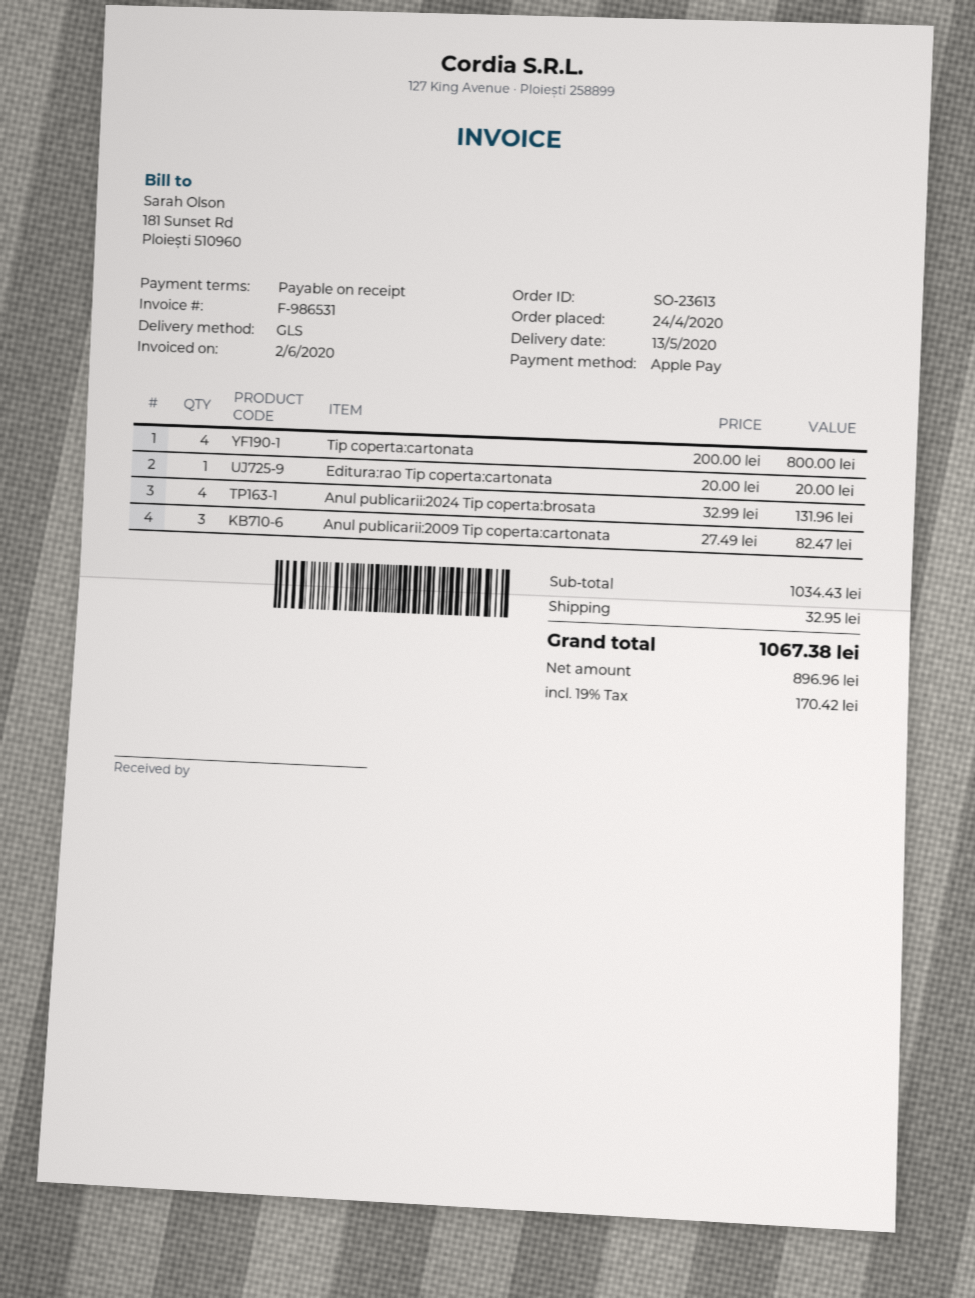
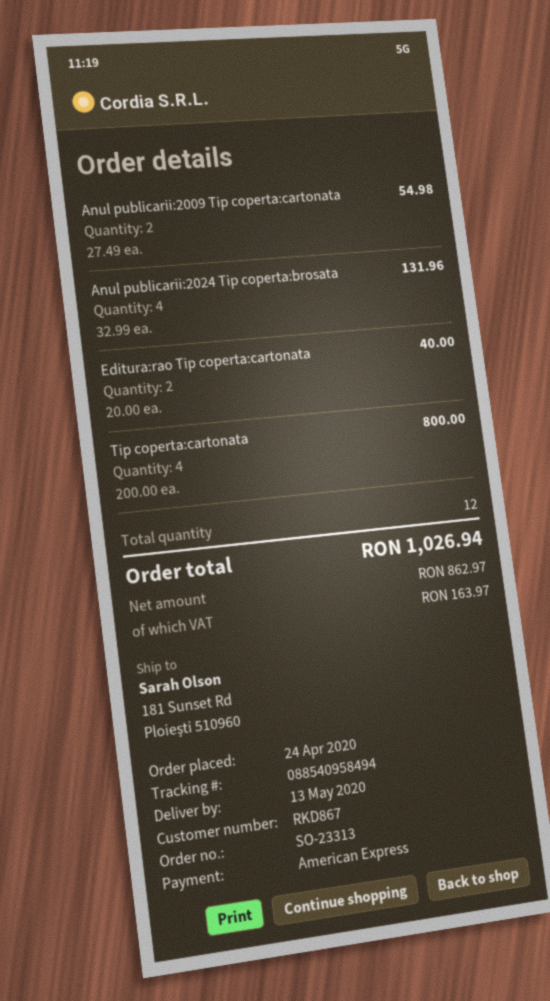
order number: SO-23613 -> SO-23313
payment method: Apple Pay -> American Express
Editura:rao Tip coperta:cartonata: 1 x 20.00 = 20.00 -> 2 x 20.00 = 40.00
Anul publicarii:2009 Tip coperta:cartonata: 3 x 27.49 = 82.47 -> 2 x 27.49 = 54.98
shipping: 32.95 -> none
net: 896.96 -> 862.97
tax: 170.42 -> 163.97
total: 1067.38 -> 1026.94

